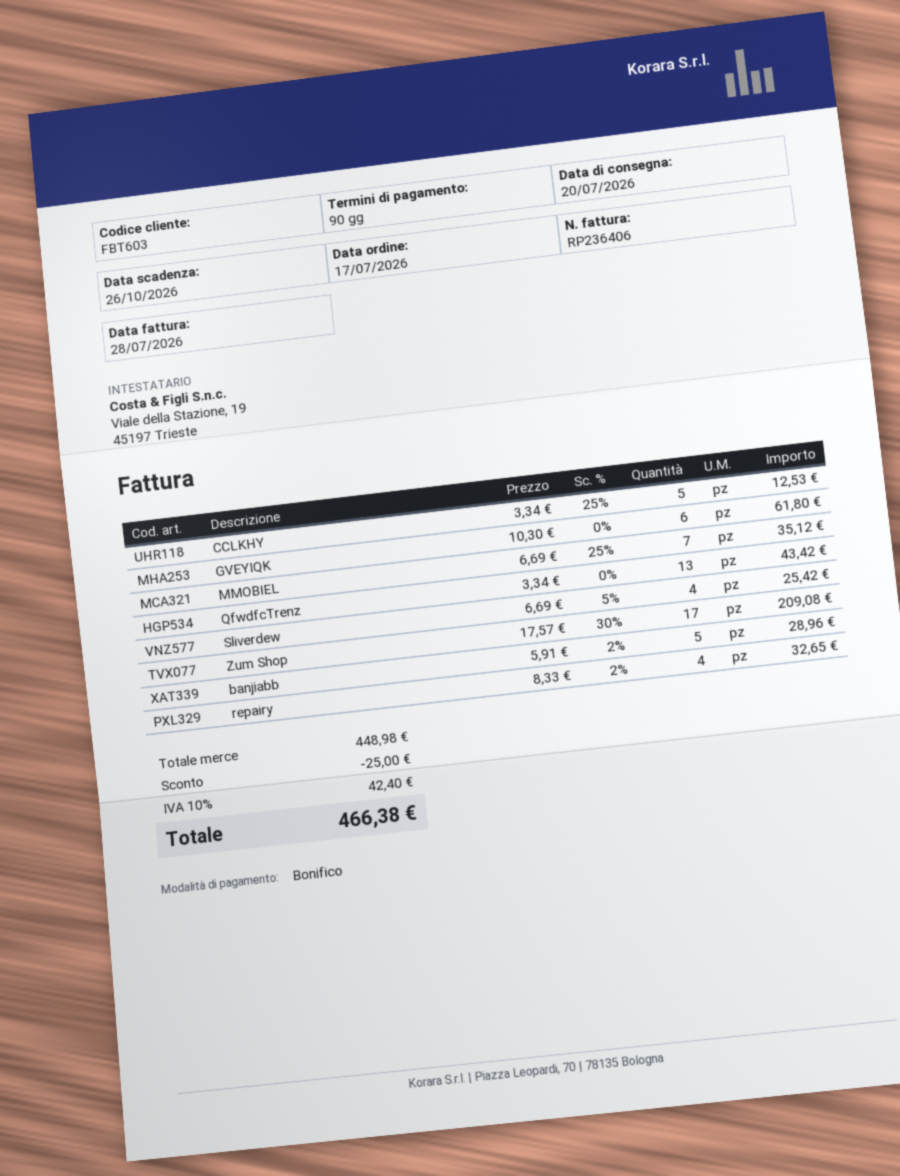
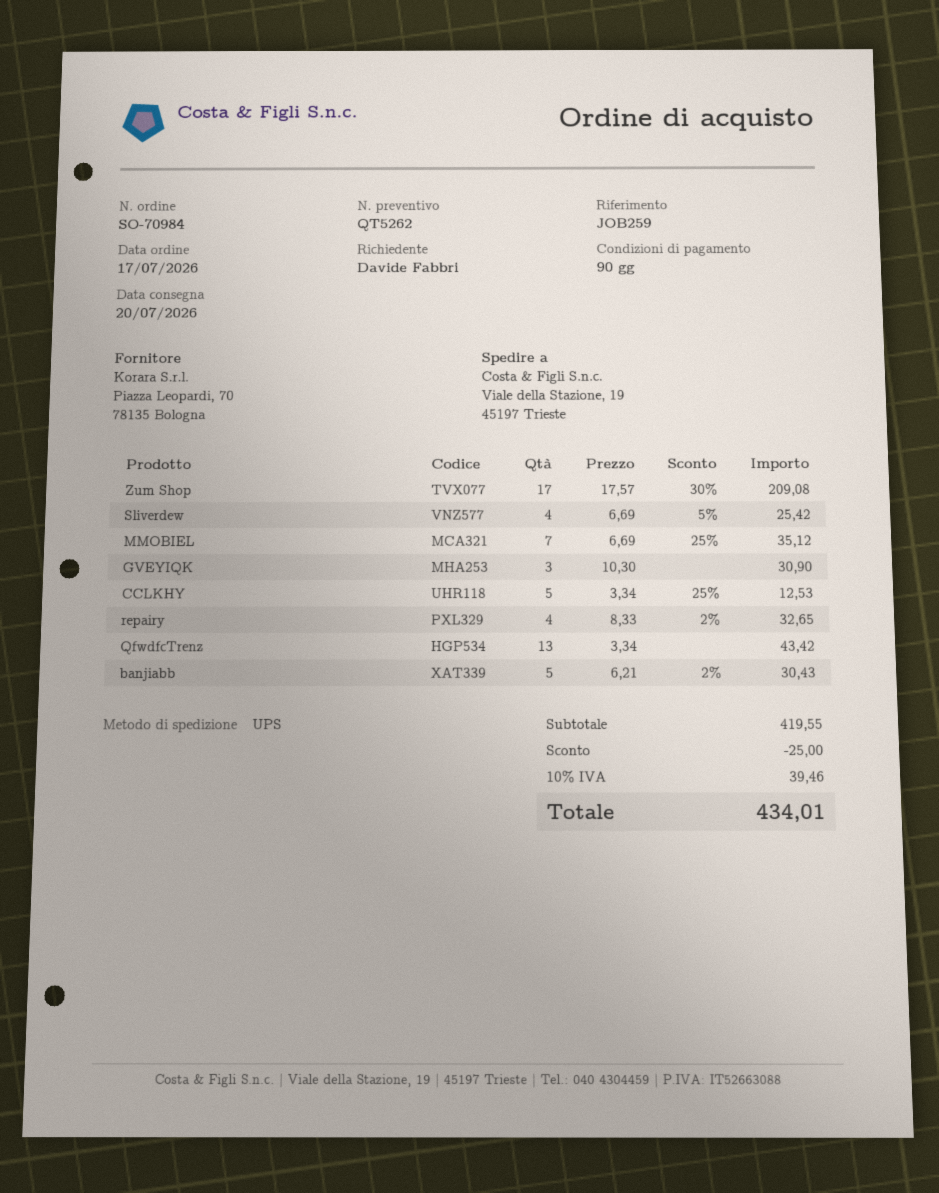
GVEYIQK: 6 x 10.30 = 61.80 -> 3 x 10.30 = 30.90
banjiabb: 5 x 5.91 - 2% = 28.96 -> 5 x 6.21 - 2% = 30.43
subtotal: 448.98 -> 419.55
tax: 10% = 42.40 -> 10% = 39.46
total: 466.38 -> 434.01

